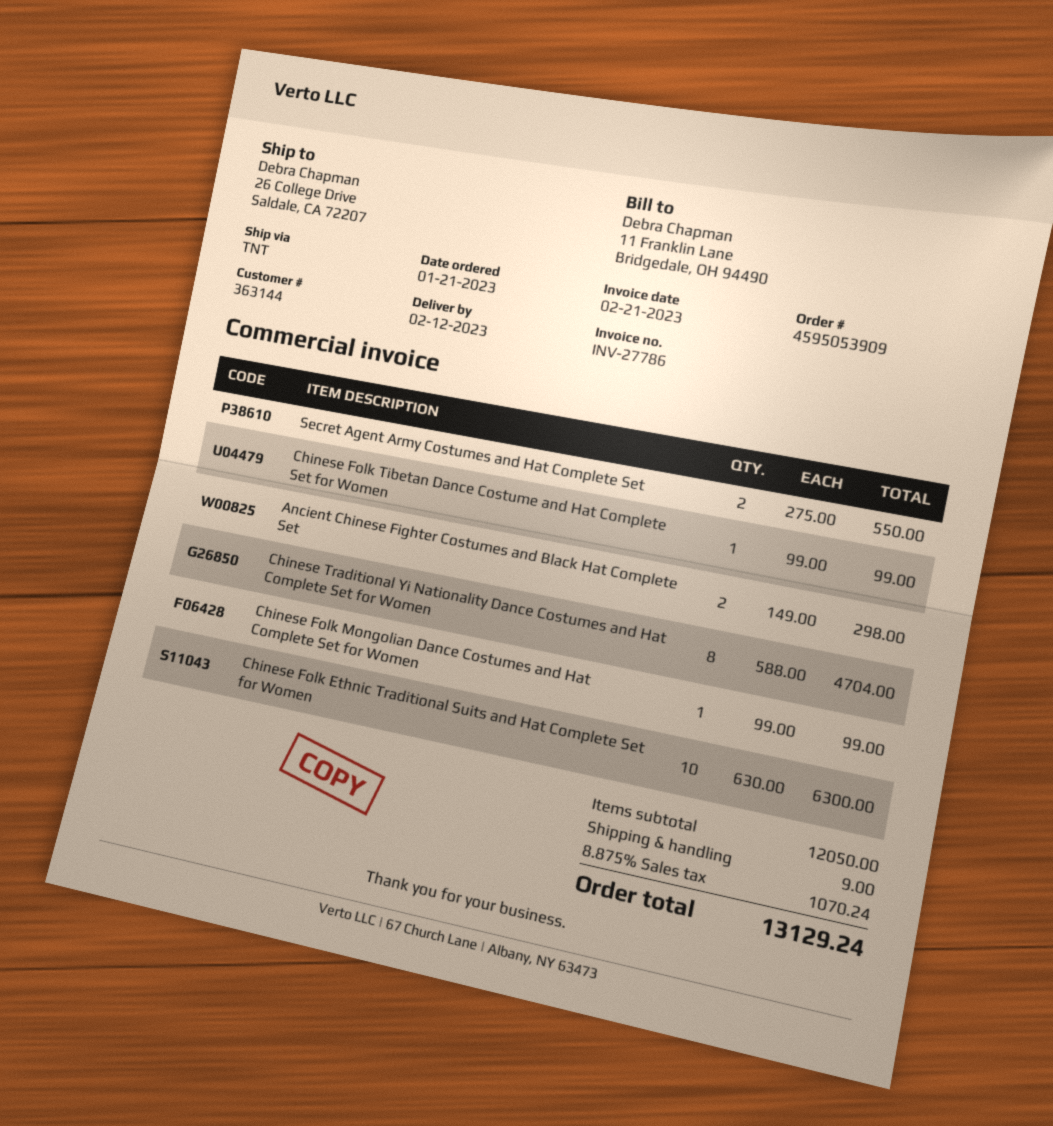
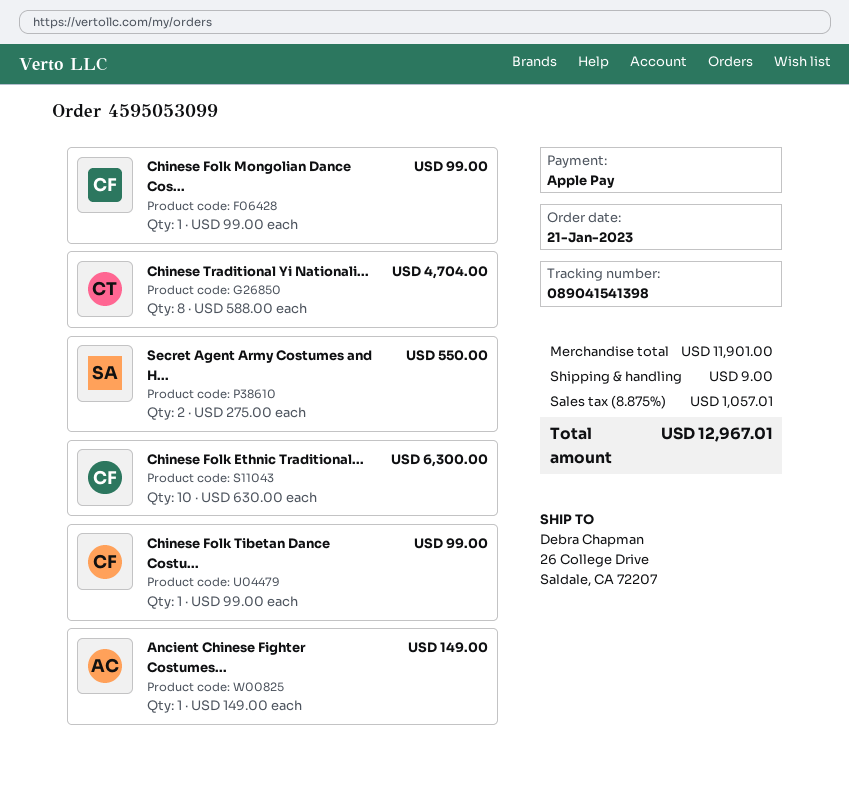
order number: 4595053909 -> 4595053099
Ancient Chinese Fighter Costumes and Black Hat Complete Set: 2 x 149.00 = 298.00 -> 1 x 149.00 = 149.00
subtotal: 12050.00 -> 11901.00
tax: 8.875% = 1070.24 -> 8.875% = 1057.01
total: 13129.24 -> 12967.01

